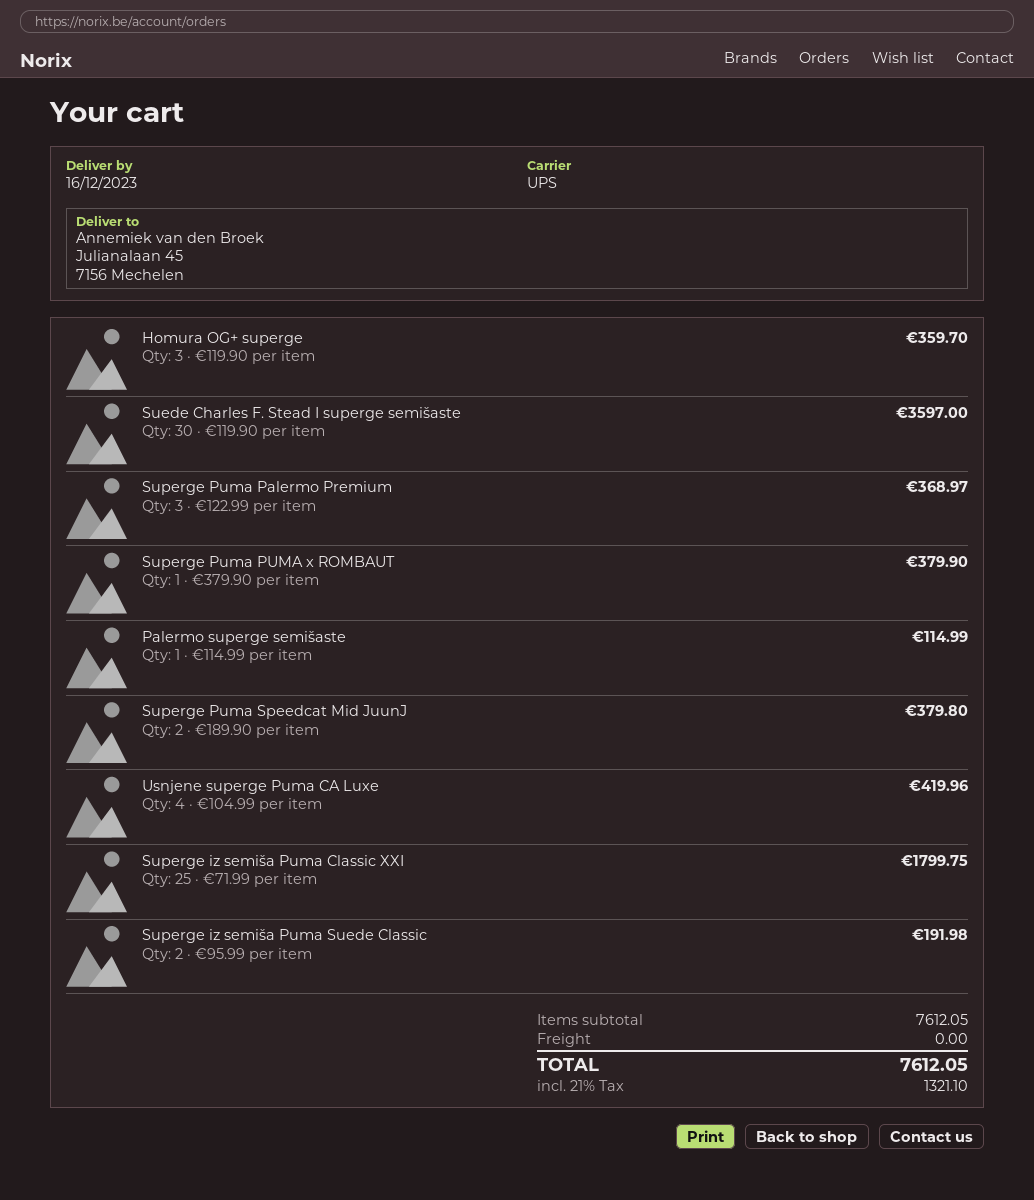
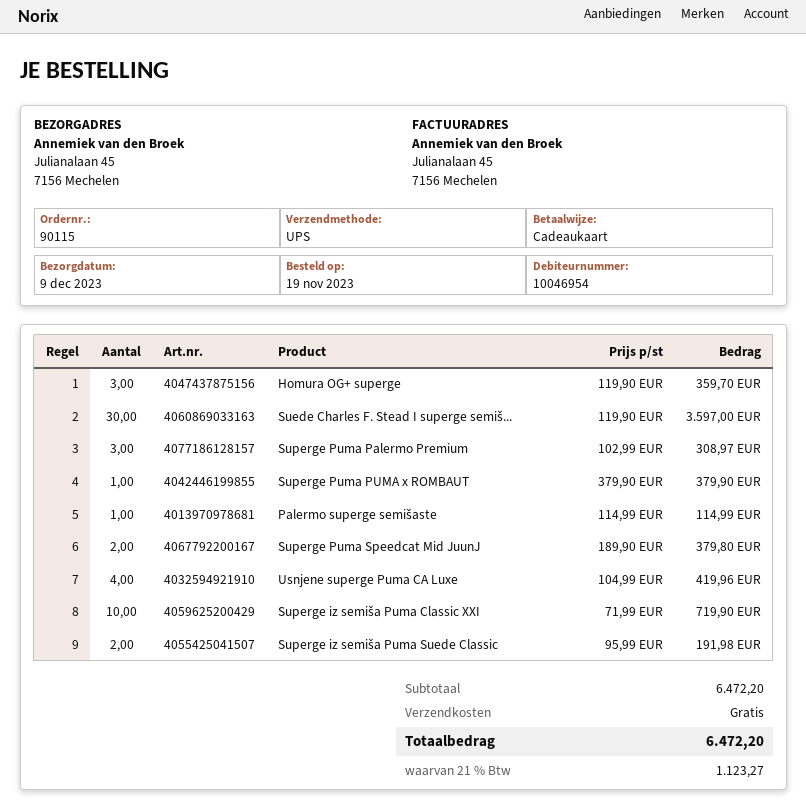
delivery date: 2023-12-16 -> 2023-12-09
Superge Puma Palermo Premium: 3 x 122.99 = 368.97 -> 3 x 102.99 = 308.97
Superge iz semiša Puma Classic XXI: 25 x 71.99 = 1799.75 -> 10 x 71.99 = 719.90
subtotal: 7612.05 -> 6472.20
tax: 21% = 1321.10 -> 21% = 1123.27
total: 7612.05 -> 6472.20

